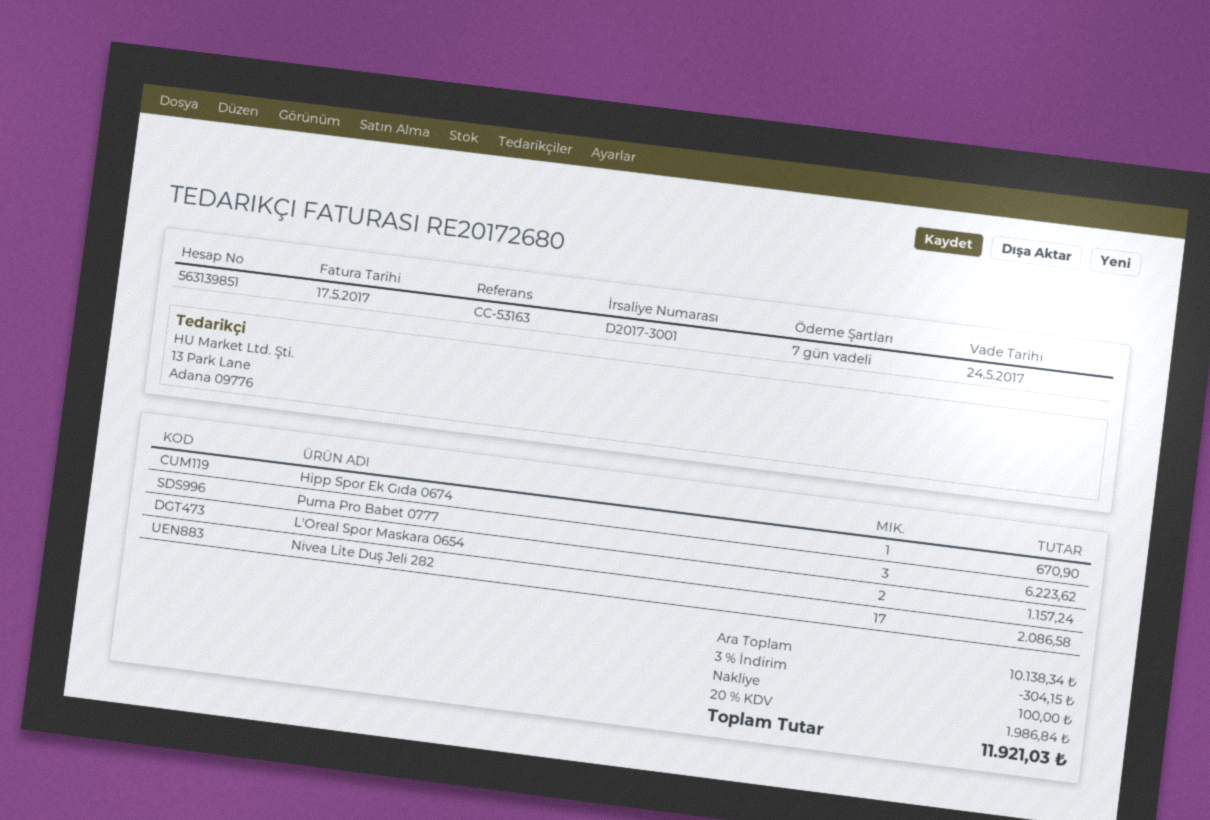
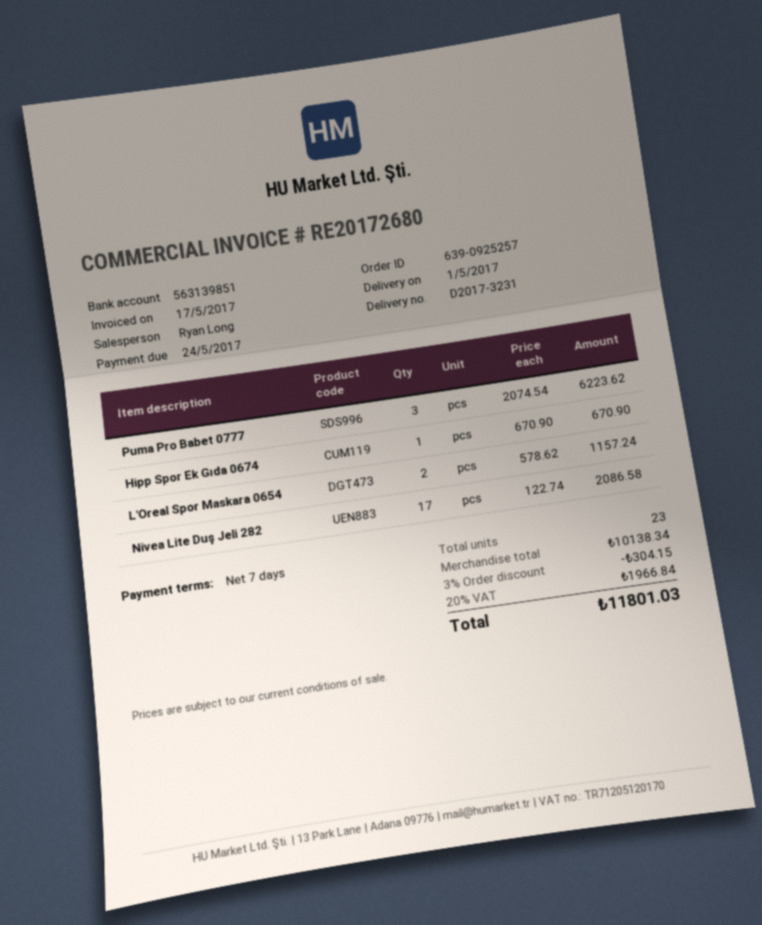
delivery note number: D2017-3001 -> D2017-3231
shipping: 100.00 -> none
tax: 20% = 1986.84 -> 20% = 1966.84
total: 11921.03 -> 11801.03

